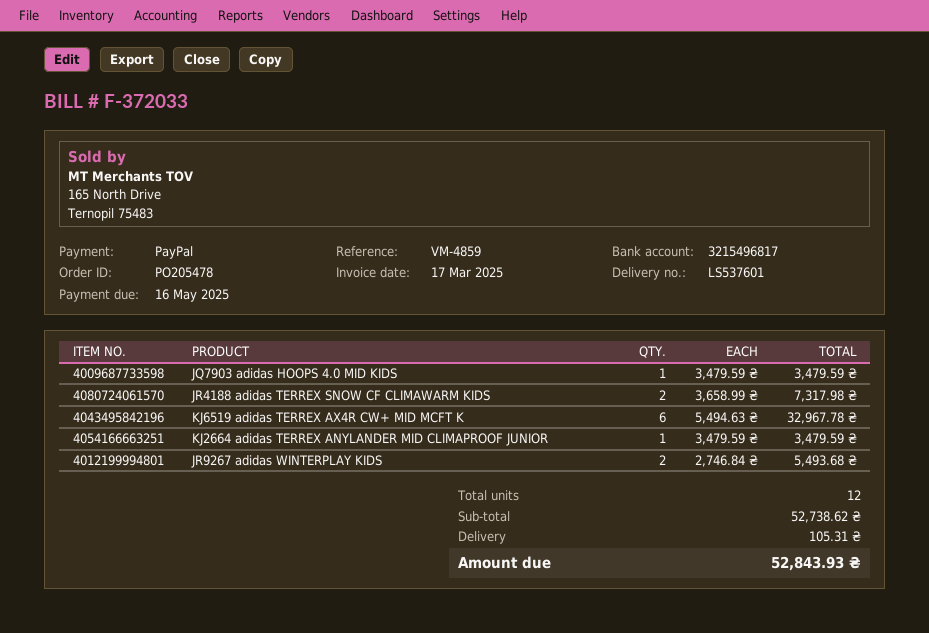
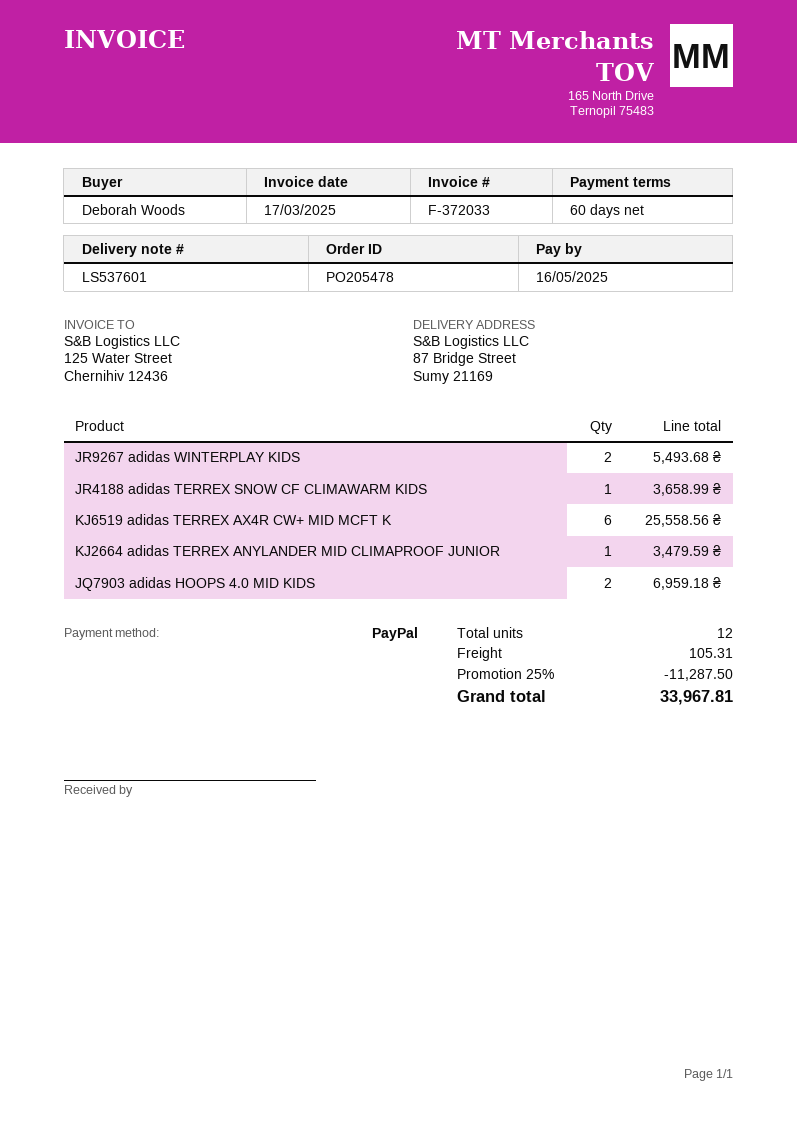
JQ7903 adidas HOOPS 4.0 MID KIDS: 1 for 3479.59 -> 2 for 6959.18
JR4188 adidas TERREX SNOW CF CLIMAWARM KIDS: 2 for 7317.98 -> 1 for 3658.99
KJ6519 adidas TERREX AX4R CW+ MID MCFT K: 6 for 32967.78 -> 6 for 25558.56
discount: none -> 25% = 11287.50
total: 52843.93 -> 33967.81

